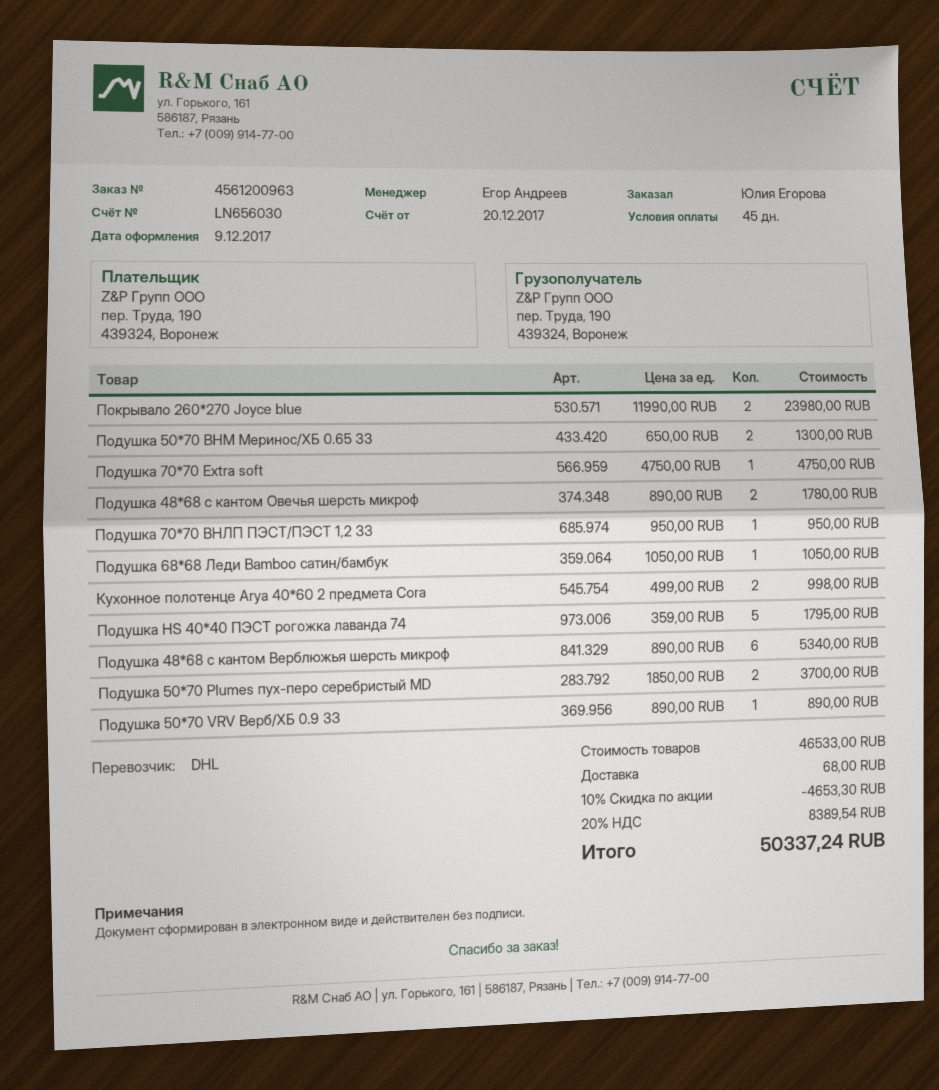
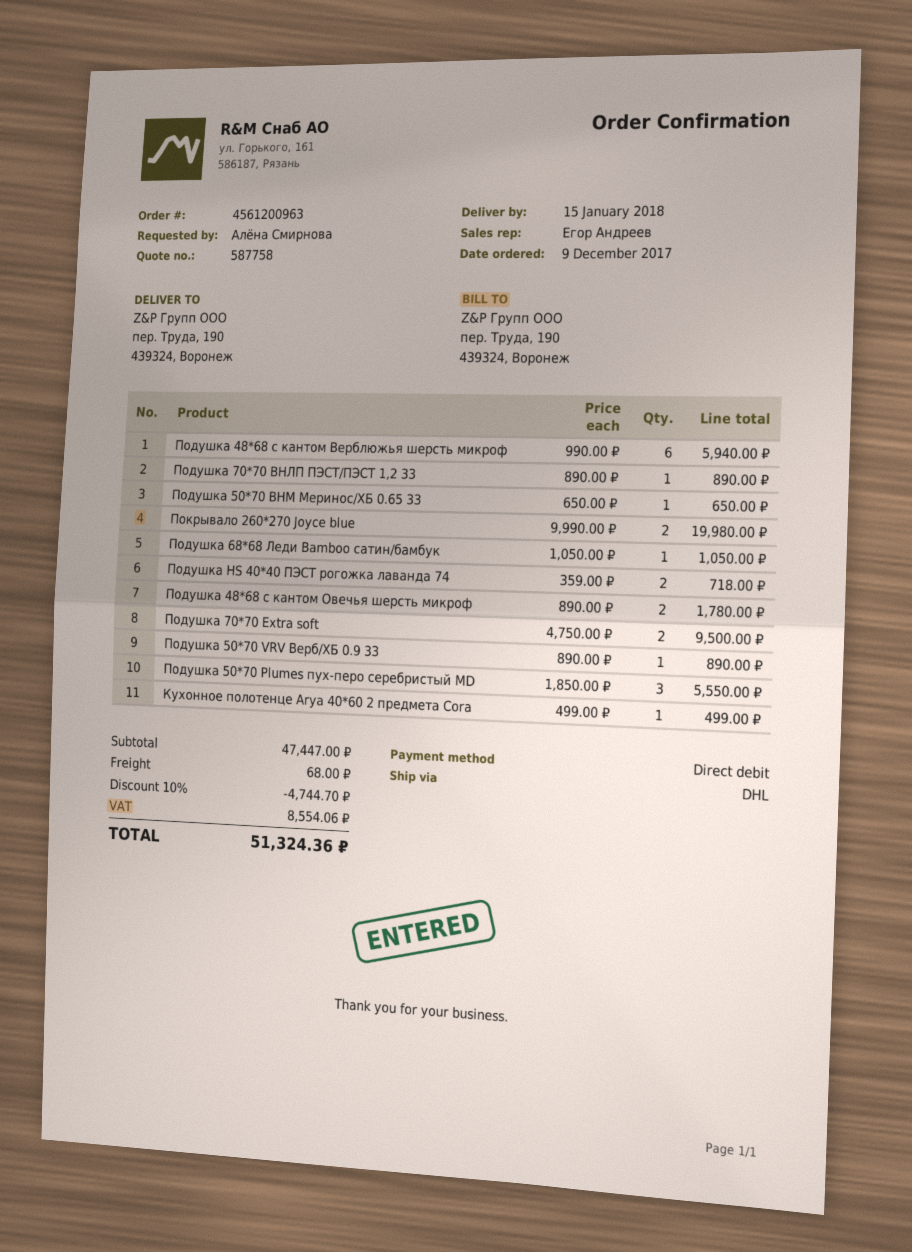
ordered by: Юлия Егорова -> Алёна Смирнова
Покрывало 260*270 Joyce blue: 2 x 11990.00 = 23980.00 -> 2 x 9990.00 = 19980.00
Подушка 50*70 ВНМ Меринос/ХБ 0.65 33: 2 x 650.00 = 1300.00 -> 1 x 650.00 = 650.00
Подушка 70*70 Extra soft: 1 x 4750.00 = 4750.00 -> 2 x 4750.00 = 9500.00
Подушка 70*70 ВНЛП ПЭСТ/ПЭСТ 1,2 33: 1 x 950.00 = 950.00 -> 1 x 890.00 = 890.00
Кухонное полотенце Arya 40*60 2 предмета Cora: 2 x 499.00 = 998.00 -> 1 x 499.00 = 499.00
Подушка HS 40*40 ПЭСТ рогожка лаванда 74: 5 x 359.00 = 1795.00 -> 2 x 359.00 = 718.00
Подушка 48*68 с кантом Верблюжья шерсть микроф: 6 x 890.00 = 5340.00 -> 6 x 990.00 = 5940.00
Подушка 50*70 Plumes пух-перо серебристый MD: 2 x 1850.00 = 3700.00 -> 3 x 1850.00 = 5550.00
subtotal: 46533.00 -> 47447.00
discount: 10% = 4653.30 -> 10% = 4744.70
tax: 8389.54 -> 8554.06
total: 50337.24 -> 51324.36

